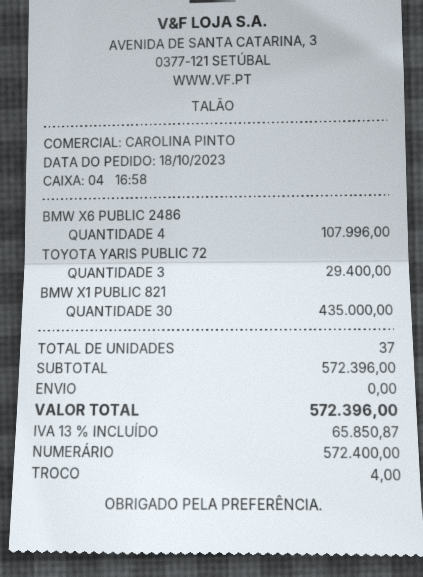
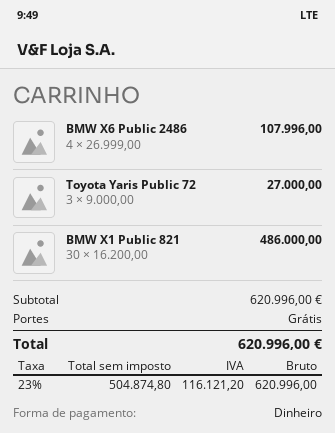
TOYOTA YARIS PUBLIC 72: 3 for 29400.00 -> 3 for 27000.00
BMW X1 PUBLIC 821: 30 for 435000.00 -> 30 for 486000.00
subtotal: 572396.00 -> 620996.00
tax: 13% = 65850.87 -> 23% = 116121.20
total: 572396.00 -> 620996.00

